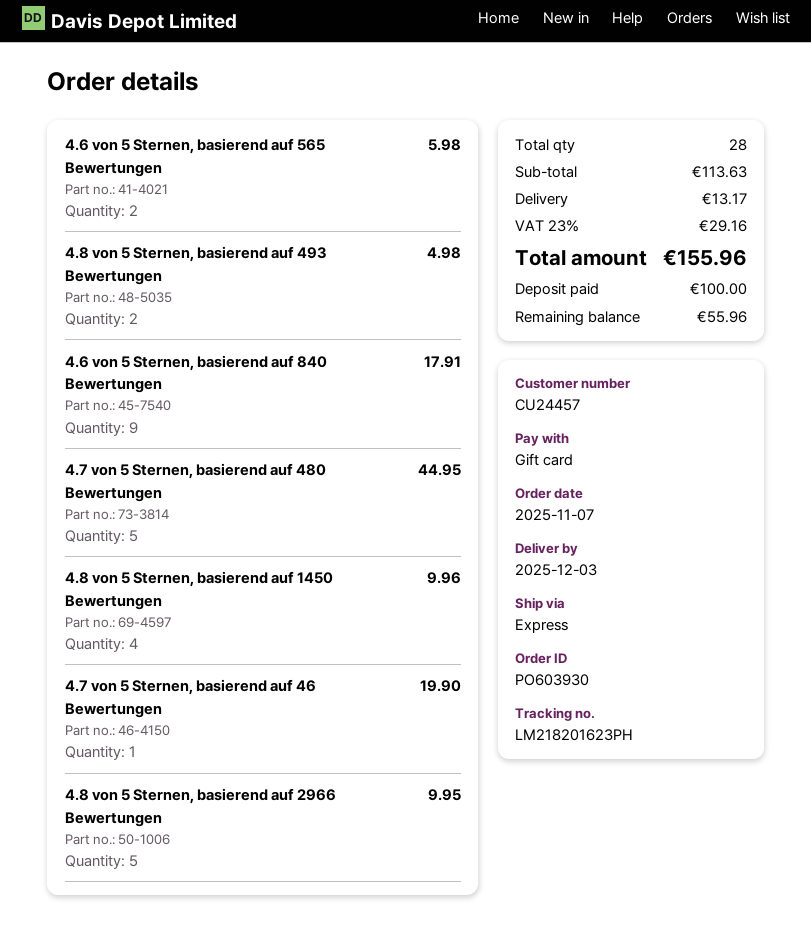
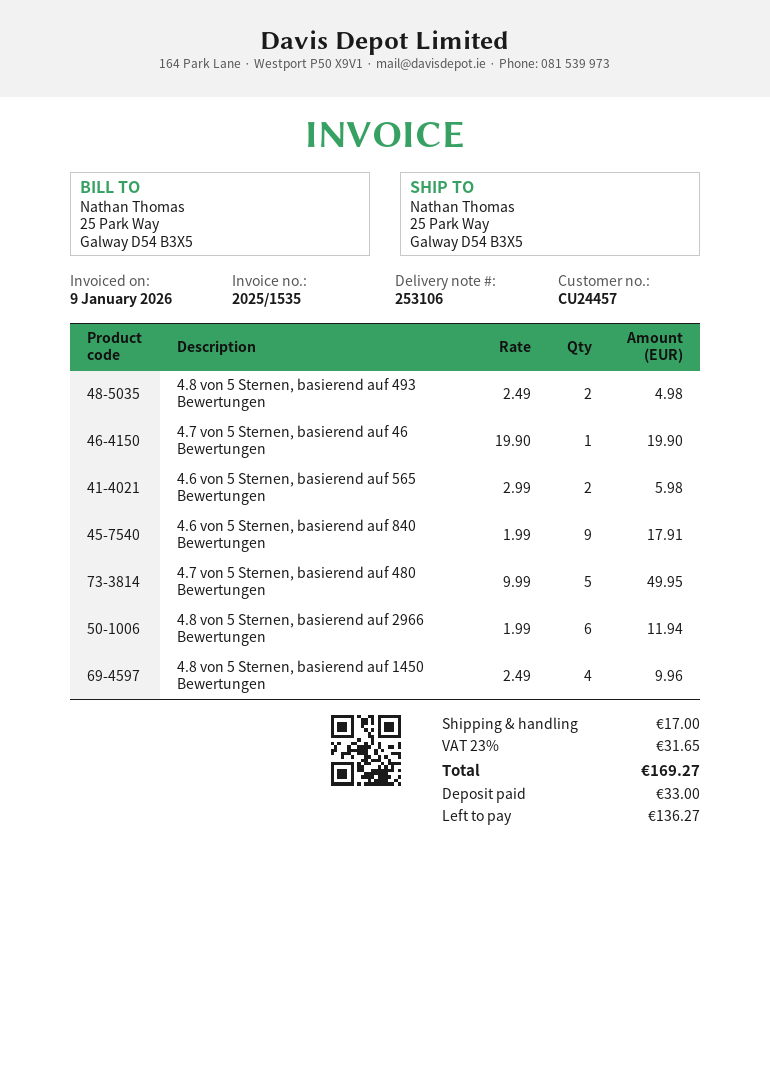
4.7 von 5 Sternen, basierend auf 480 Bewertungen: 5 for 44.95 -> 5 for 49.95
4.8 von 5 Sternen, basierend auf 2966 Bewertungen: 5 for 9.95 -> 6 for 11.94
shipping: 13.17 -> 17.00
tax: 23% = 29.16 -> 23% = 31.65
total: 155.96 -> 169.27
deposit: 100.00 -> 33.00
balance: 55.96 -> 136.27

